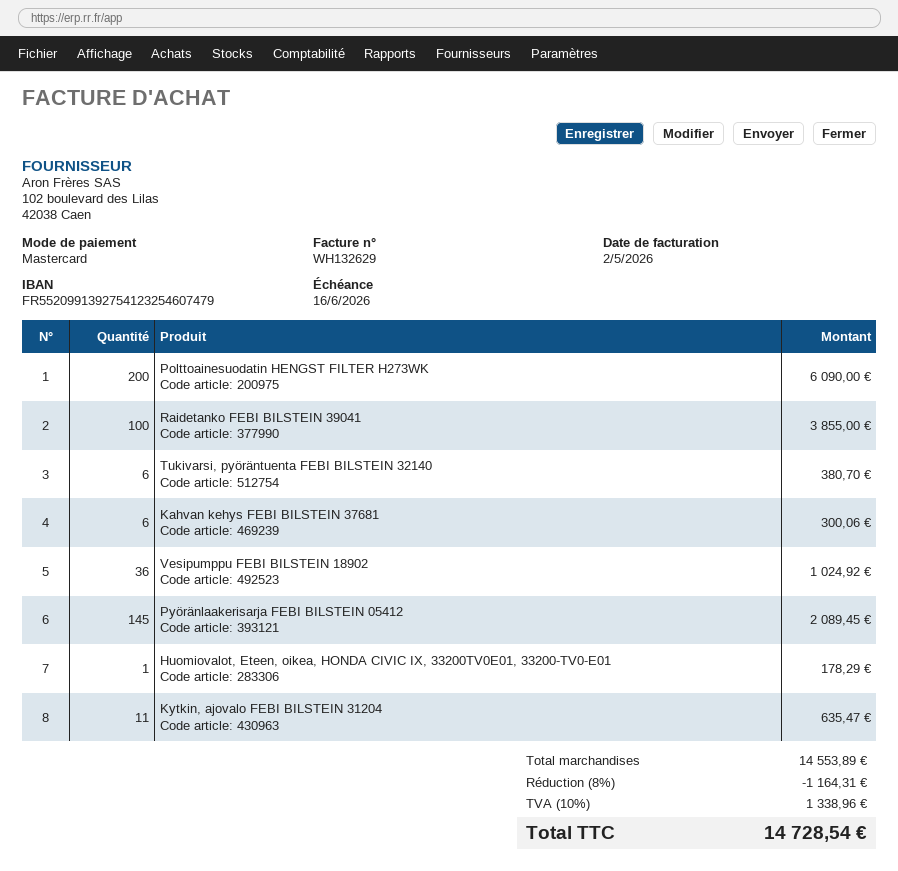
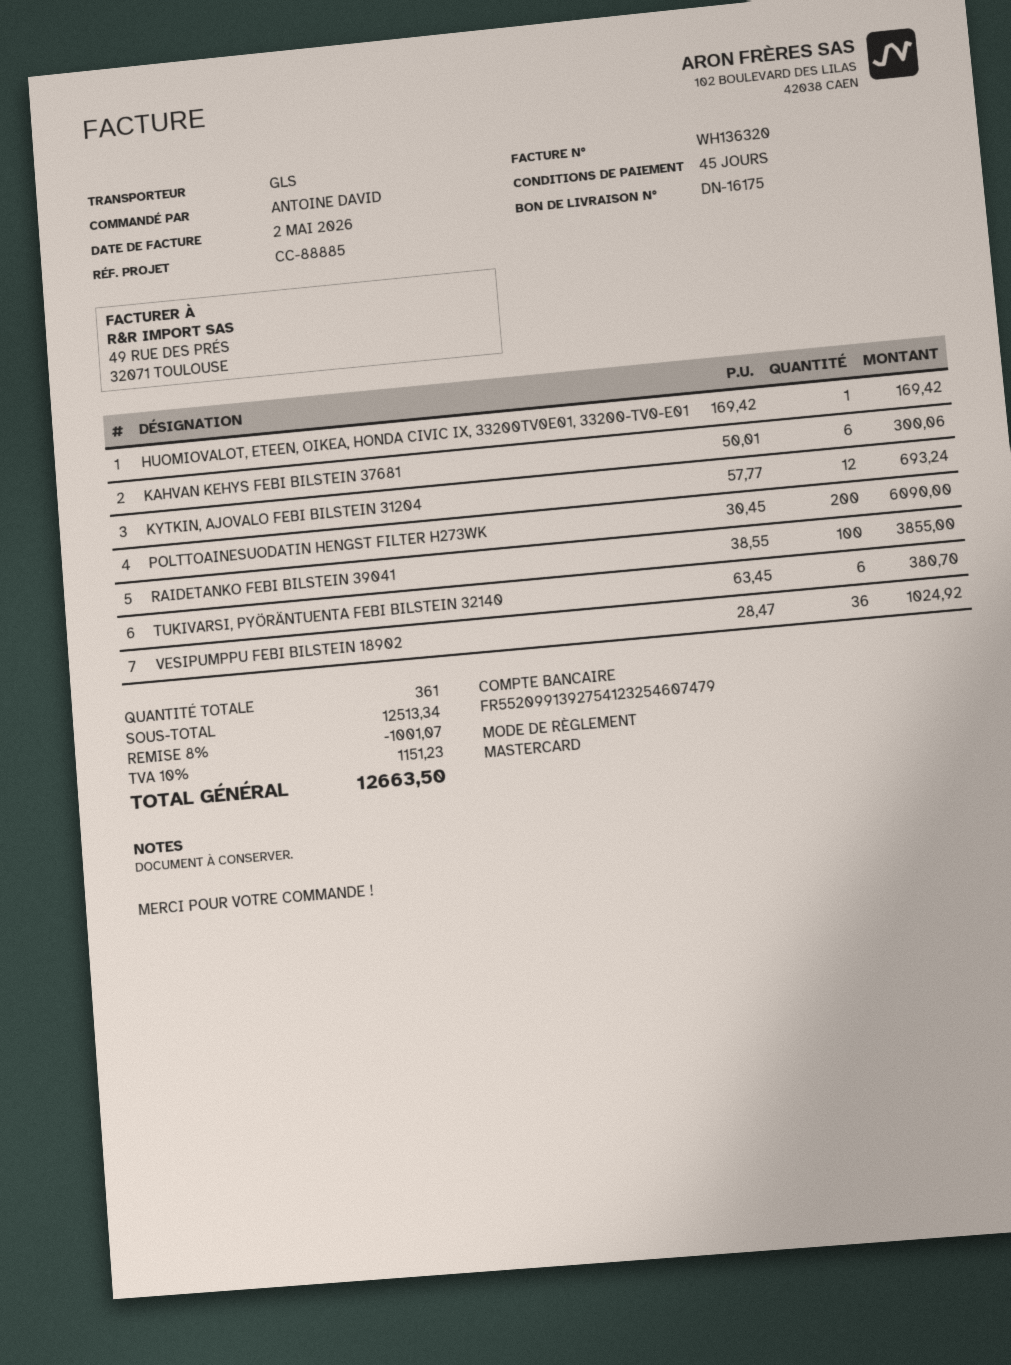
invoice number: WH132629 -> WH136320
Pyöränlaakerisarja FEBI BILSTEIN 05412: 145 for 2089.45 -> none
Huomiovalot, Eteen, oikea, HONDA CIVIC IX, 33200TV0E01, 33200-TV0-E01: 1 for 178.29 -> 1 for 169.42
Kytkin, ajovalo FEBI BILSTEIN 31204: 11 for 635.47 -> 12 for 693.24
subtotal: 14553.89 -> 12513.34
discount: 8% = 1164.31 -> 8% = 1001.07
tax: 10% = 1338.96 -> 10% = 1151.23
total: 14728.54 -> 12663.50

